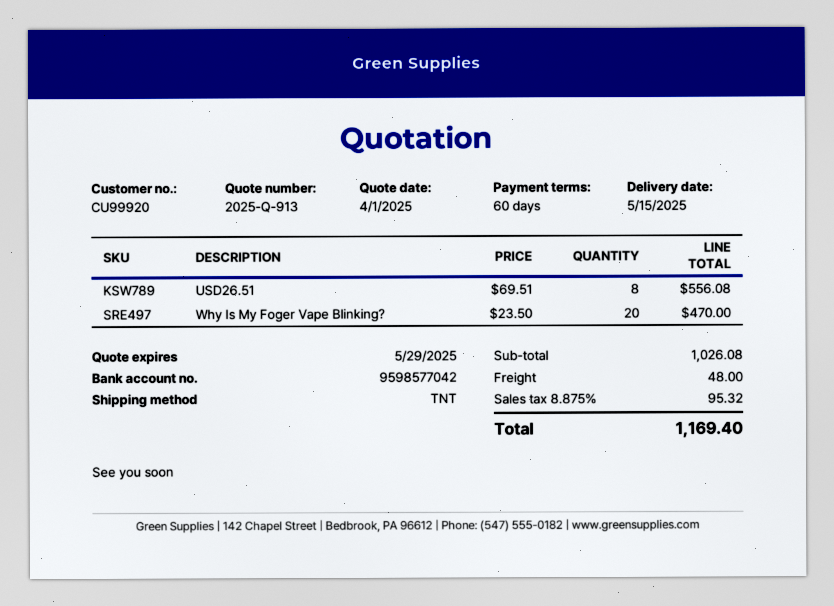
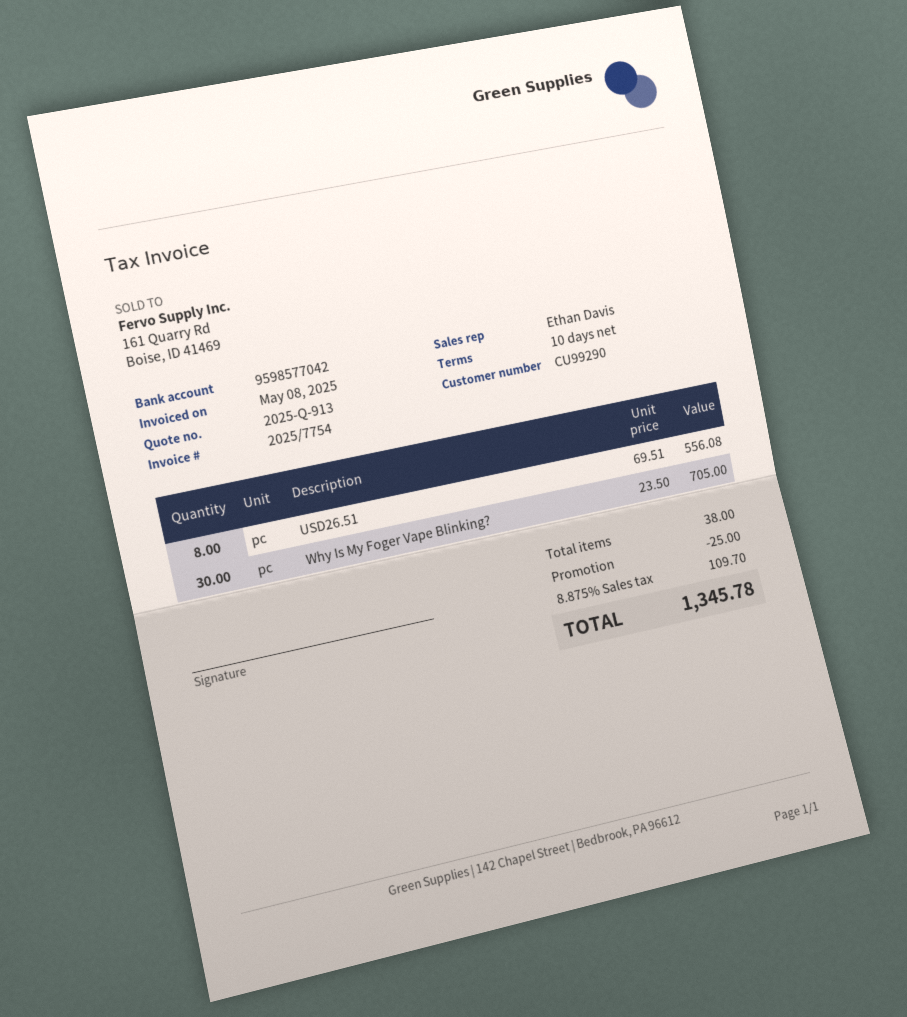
payment terms: 60 days -> 10 days
customer number: CU99920 -> CU99290
Why Is My Foger Vape Blinking?: 20 x 23.50 = 470.00 -> 30 x 23.50 = 705.00
discount: none -> 25.00
shipping: 48.00 -> none
tax: 8.875% = 95.32 -> 8.875% = 109.70
total: 1169.40 -> 1345.78

